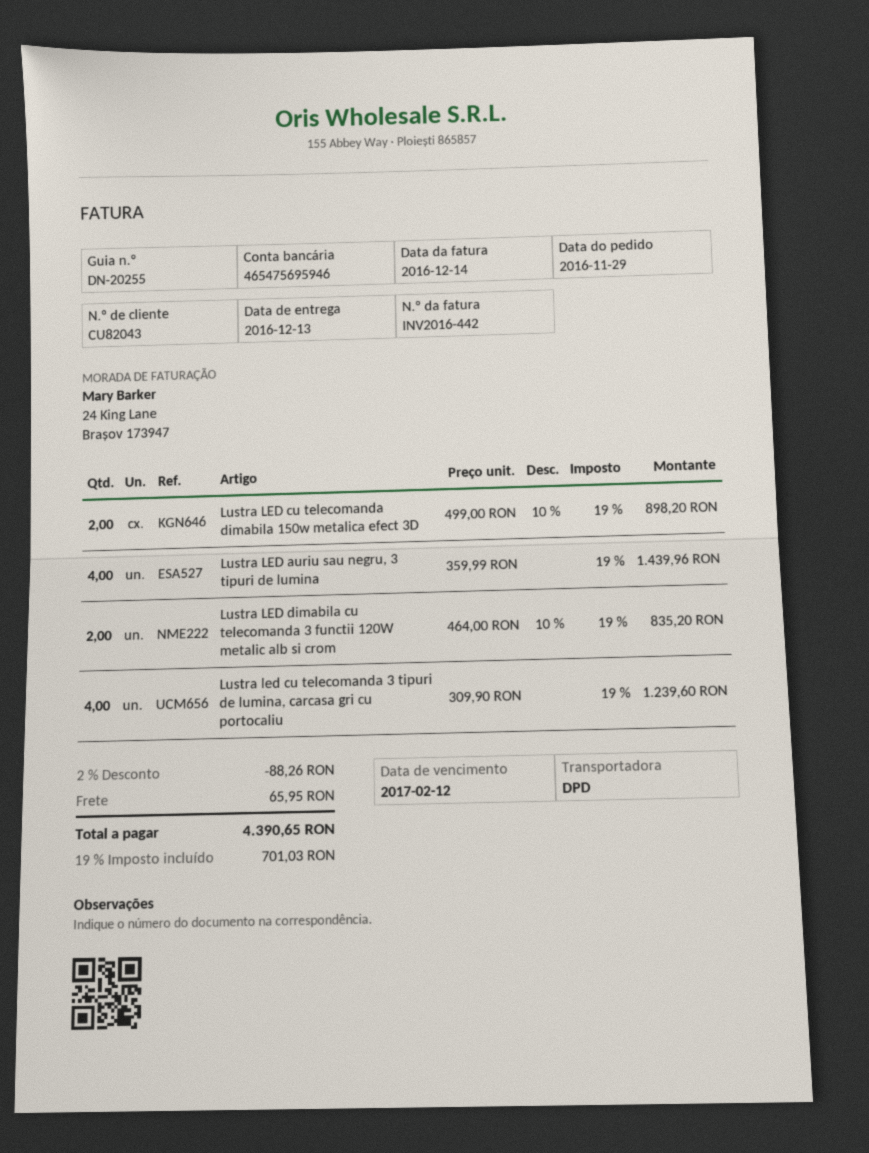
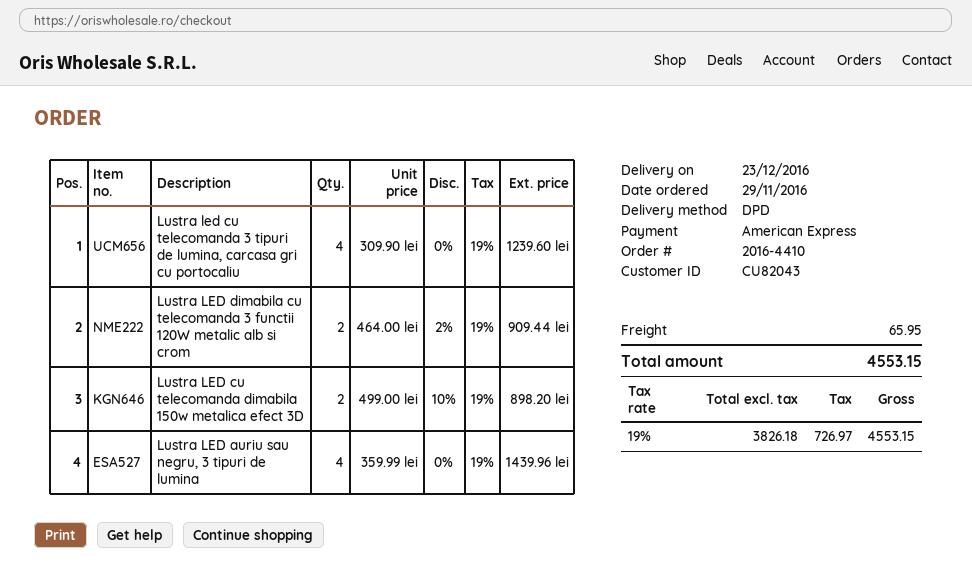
delivery date: 2016-12-13 -> 2016-12-23
Lustra LED dimabila cu telecomanda 3 functii 120W metalic alb si crom: 2 x 464.00 - 10% = 835.20 -> 2 x 464.00 - 2% = 909.44
discount: 2% = 88.26 -> none
tax: 19% = 701.03 -> 19% = 726.97
total: 4390.65 -> 4553.15

